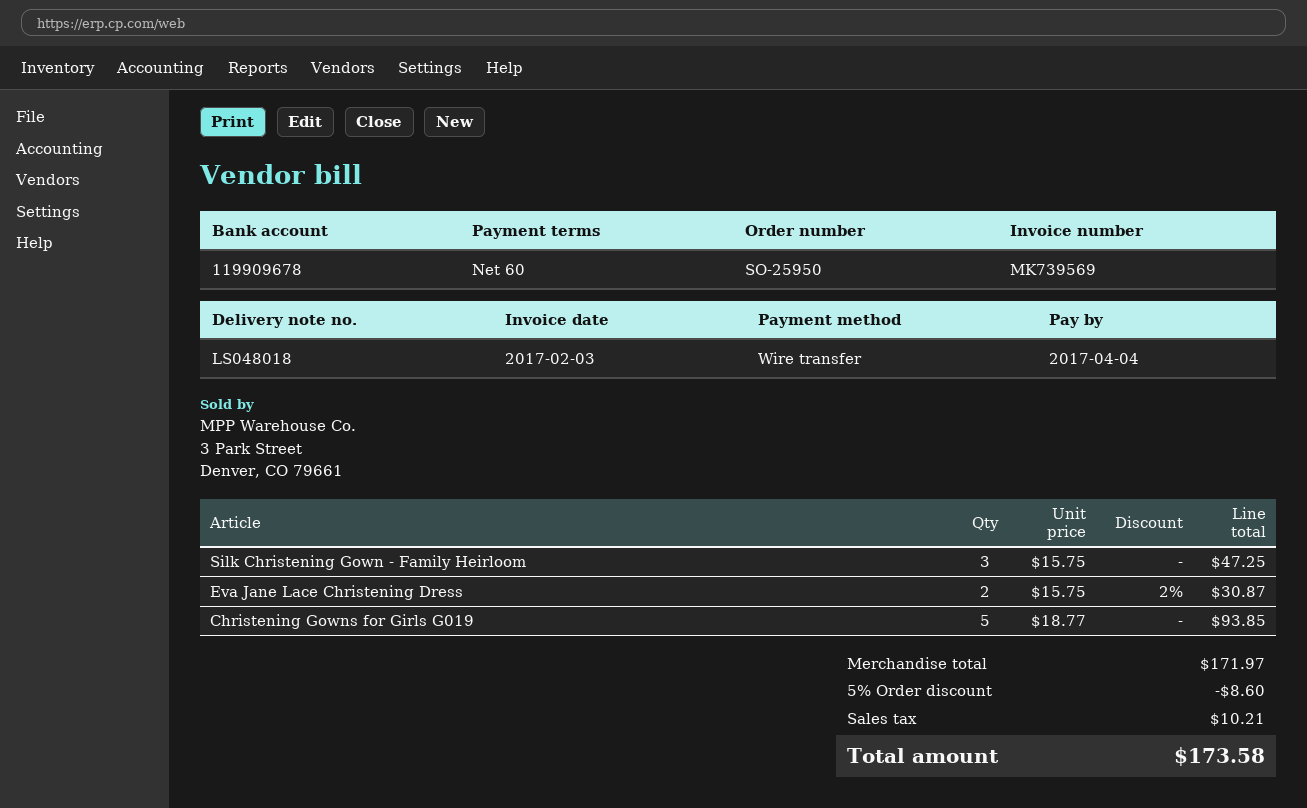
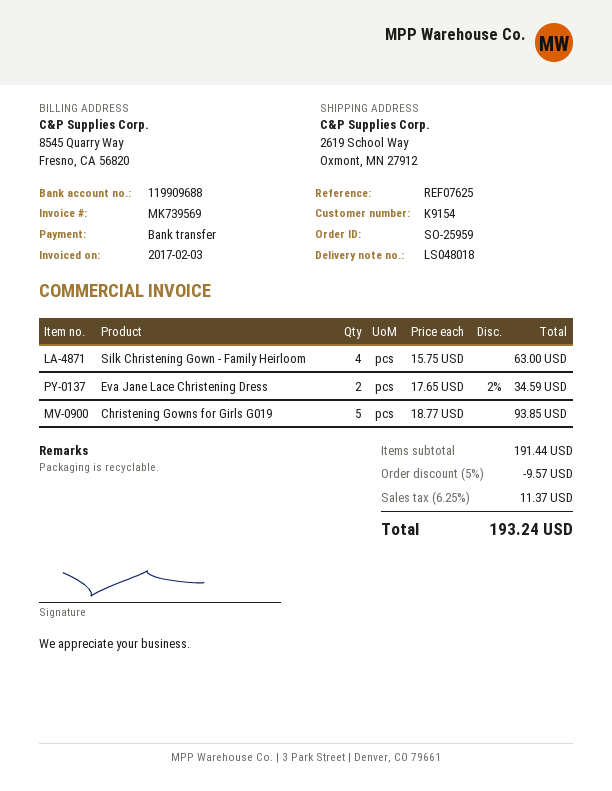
order number: SO-25950 -> SO-25959
bank account: 119909678 -> 119909688
Silk Christening Gown - Family Heirloom: 3 x 15.75 = 47.25 -> 4 x 15.75 = 63.00
Eva Jane Lace Christening Dress: 2 x 15.75 - 2% = 30.87 -> 2 x 17.65 - 2% = 34.59
subtotal: 171.97 -> 191.44
discount: 5% = 8.60 -> 5% = 9.57
tax: 10.21 -> 11.37
total: 173.58 -> 193.24

